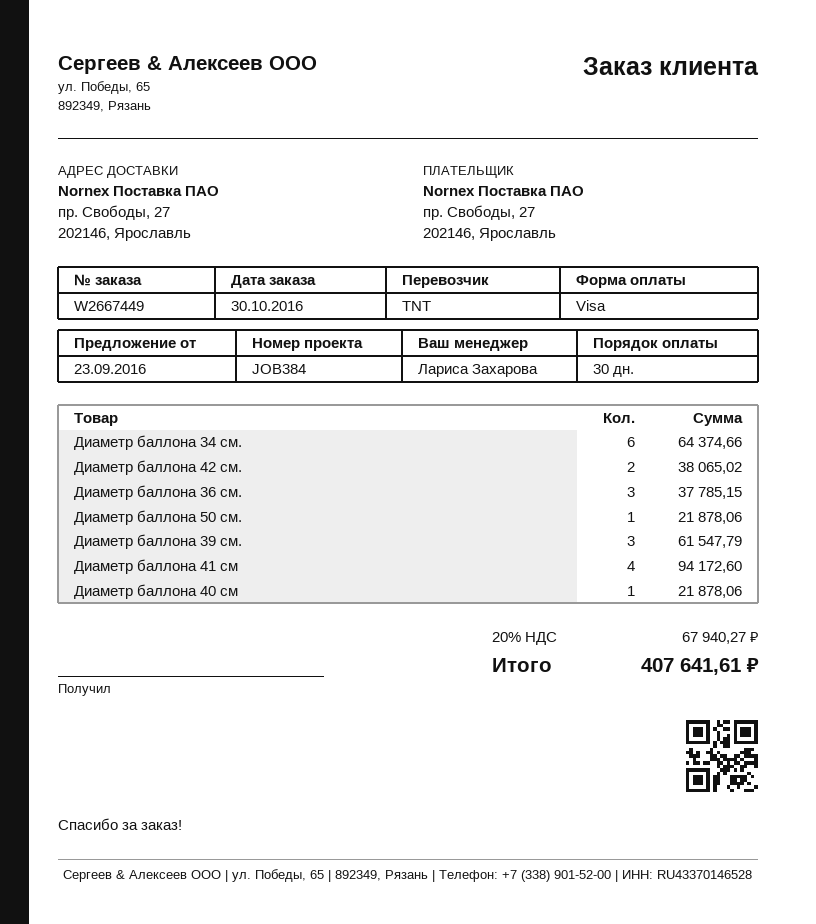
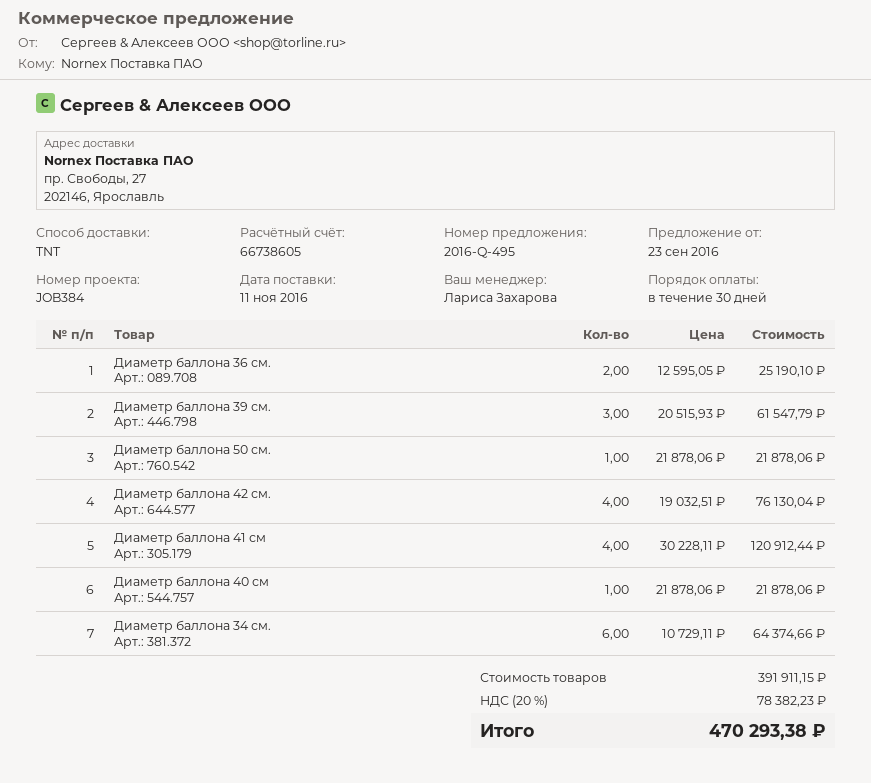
Диаметр баллона 42 см.: 2 for 38065.02 -> 4 for 76130.04
Диаметр баллона 36 см.: 3 for 37785.15 -> 2 for 25190.10
Диаметр баллона 41 см: 4 for 94172.60 -> 4 for 120912.44
tax: 20% = 67940.27 -> 20% = 78382.23
total: 407641.61 -> 470293.38

